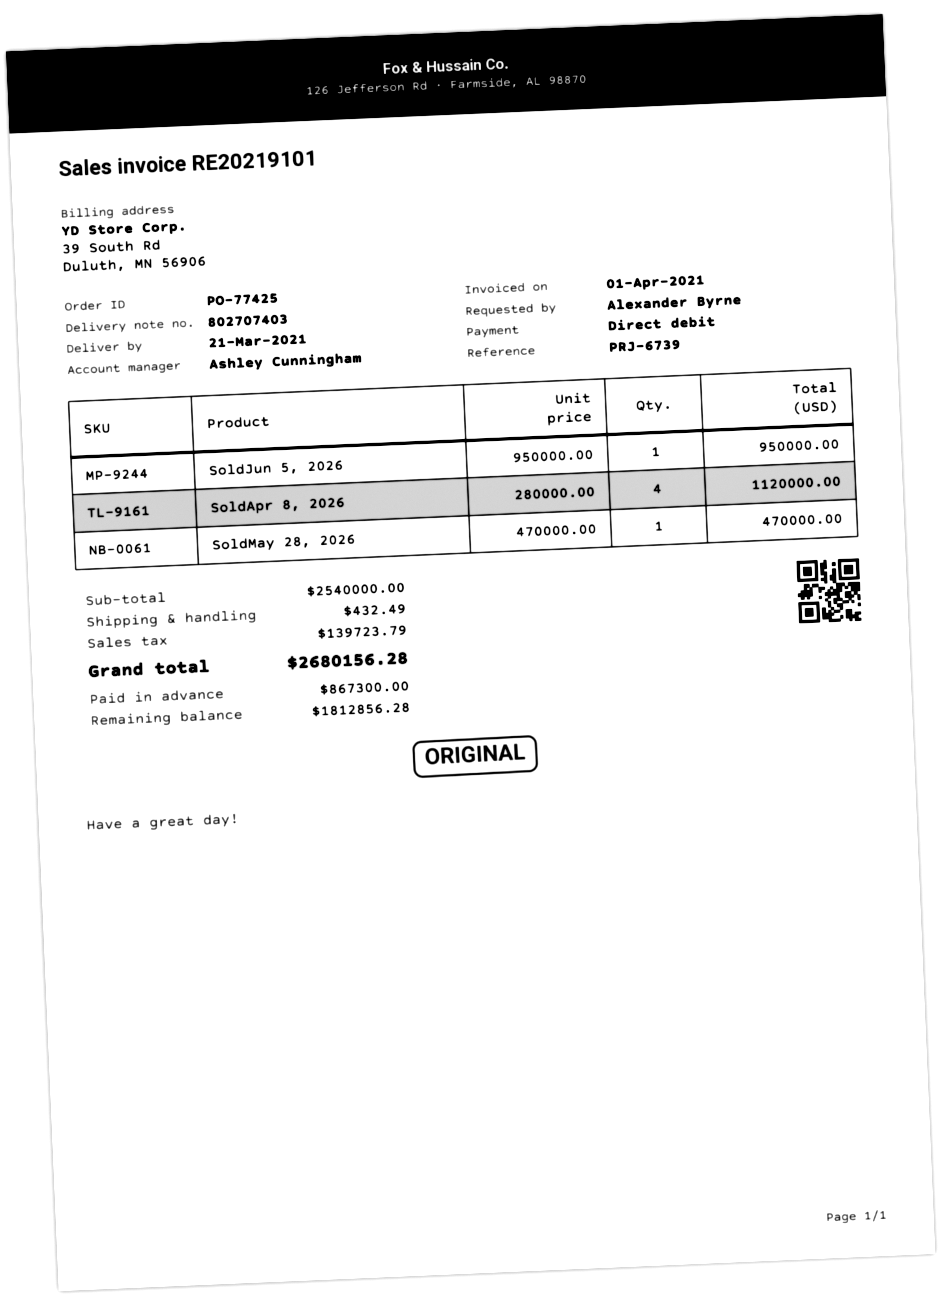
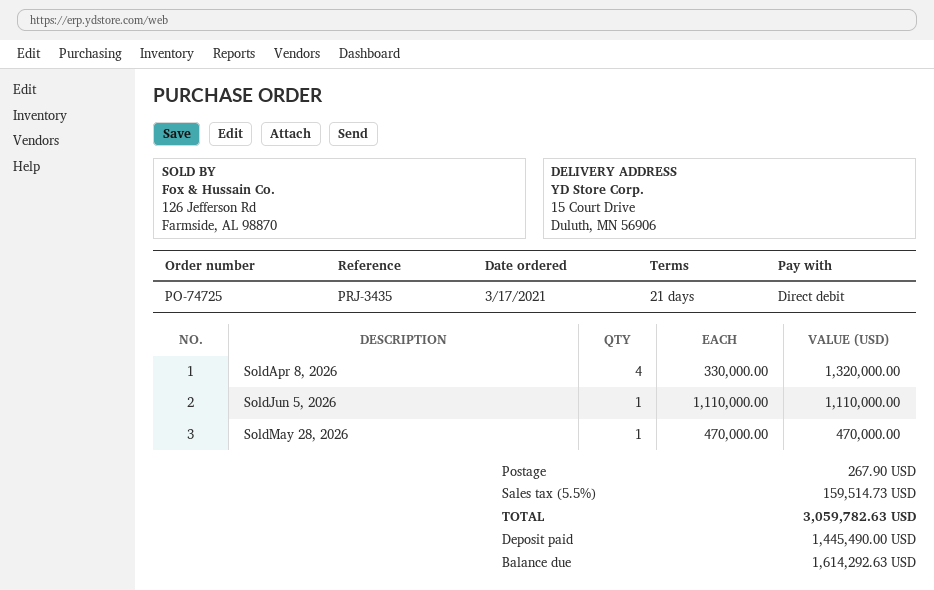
order number: PO-77425 -> PO-74725
reference: PRJ-6739 -> PRJ-3435
SoldJun 5, 2026: 1 x 950000.00 = 950000.00 -> 1 x 1110000.00 = 1110000.00
SoldApr 8, 2026: 4 x 280000.00 = 1120000.00 -> 4 x 330000.00 = 1320000.00
shipping: 432.49 -> 267.90
tax: 139723.79 -> 159514.73
total: 2680156.28 -> 3059782.63
deposit: 867300.00 -> 1445490.00
balance: 1812856.28 -> 1614292.63

